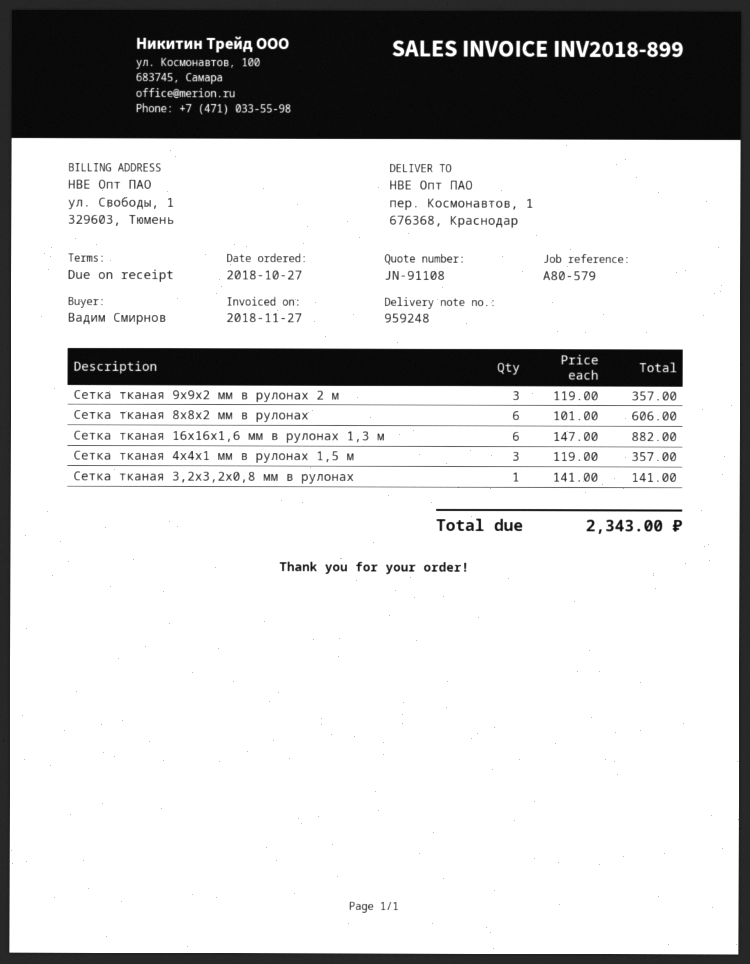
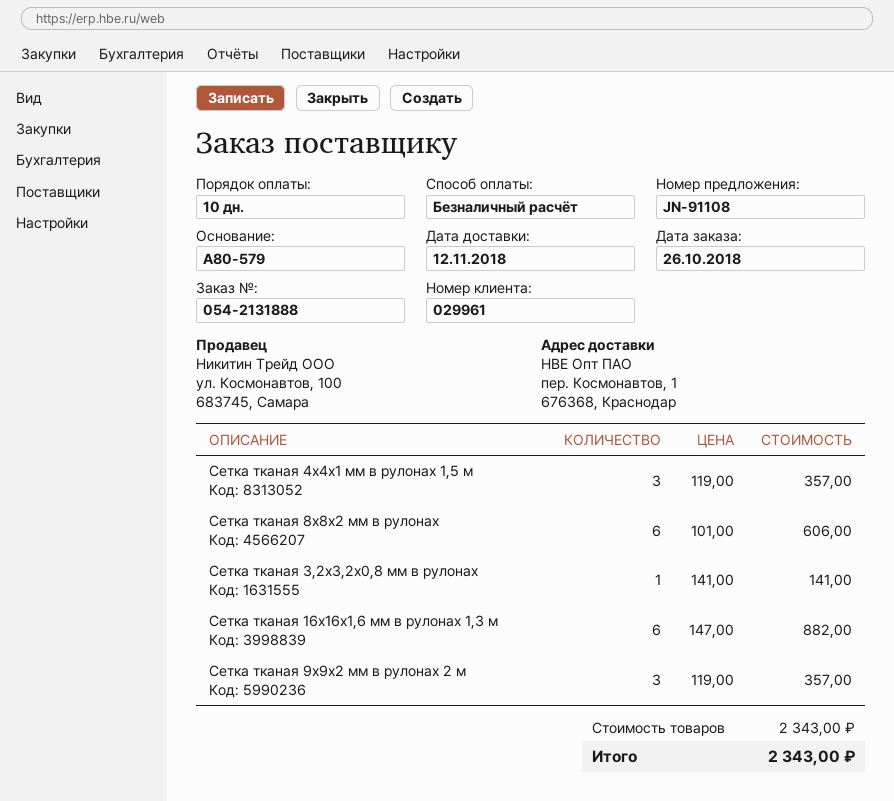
order date: 2018-10-27 -> 2018-10-26
payment terms: on receipt -> 10 days

